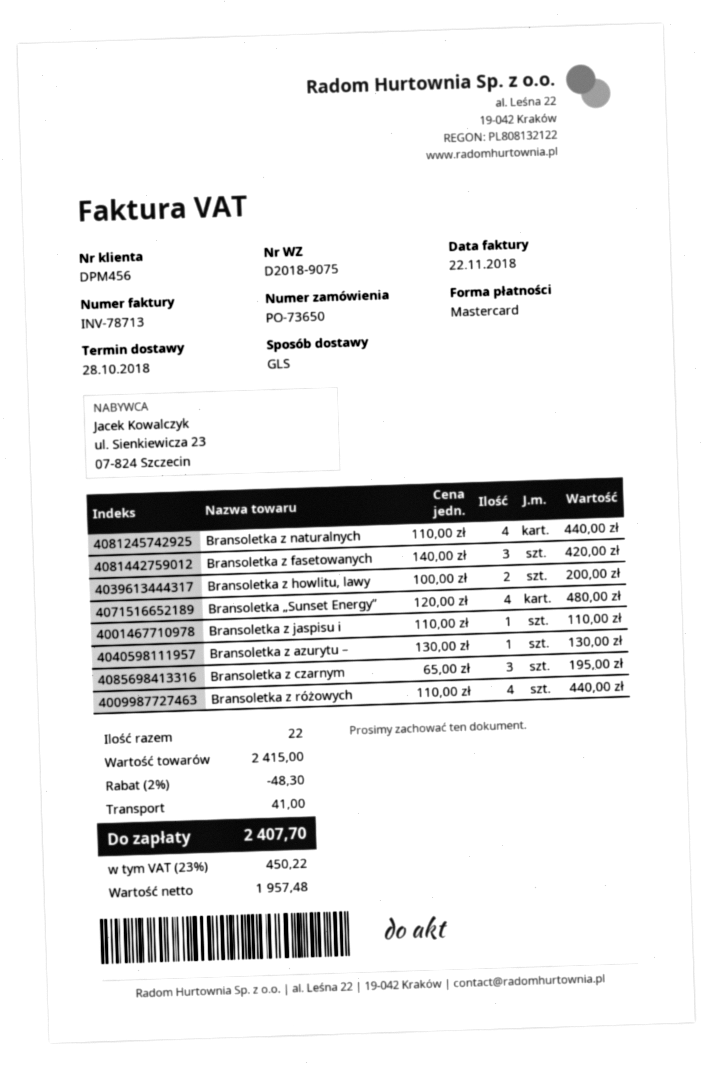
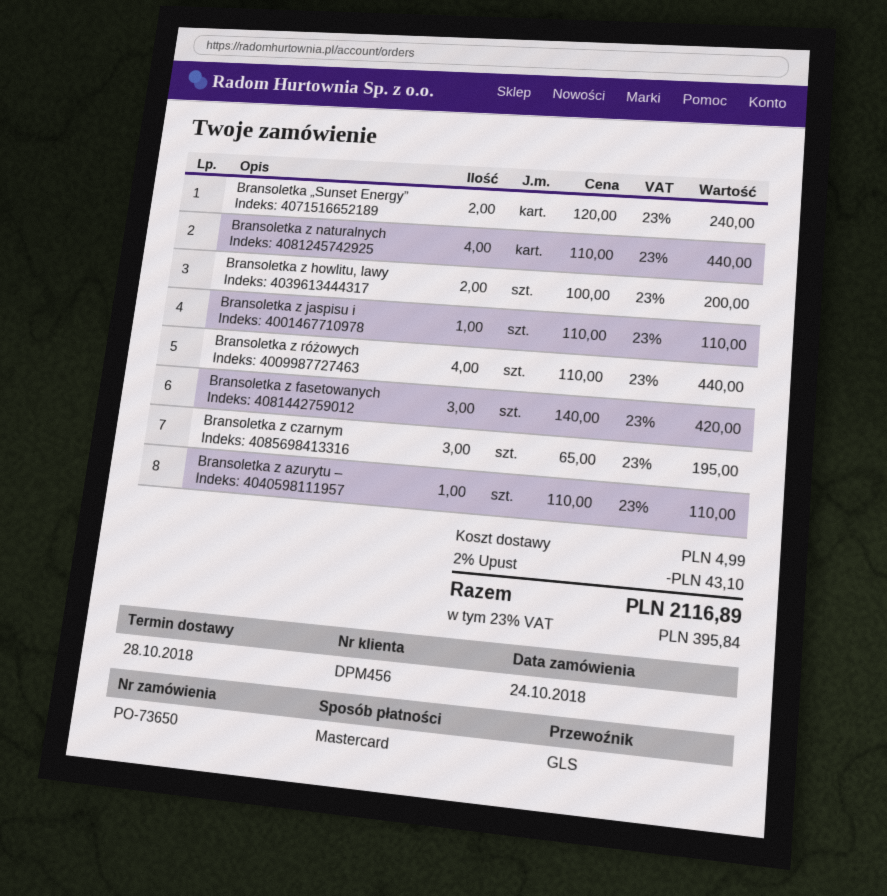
Bransoletka „Sunset Energy”: 4 x 120.00 = 480.00 -> 2 x 120.00 = 240.00
Bransoletka z azurytu –: 1 x 130.00 = 130.00 -> 1 x 110.00 = 110.00
discount: 2% = 48.30 -> 2% = 43.10
shipping: 41.00 -> 4.99
tax: 23% = 450.22 -> 23% = 395.84
total: 2407.70 -> 2116.89

